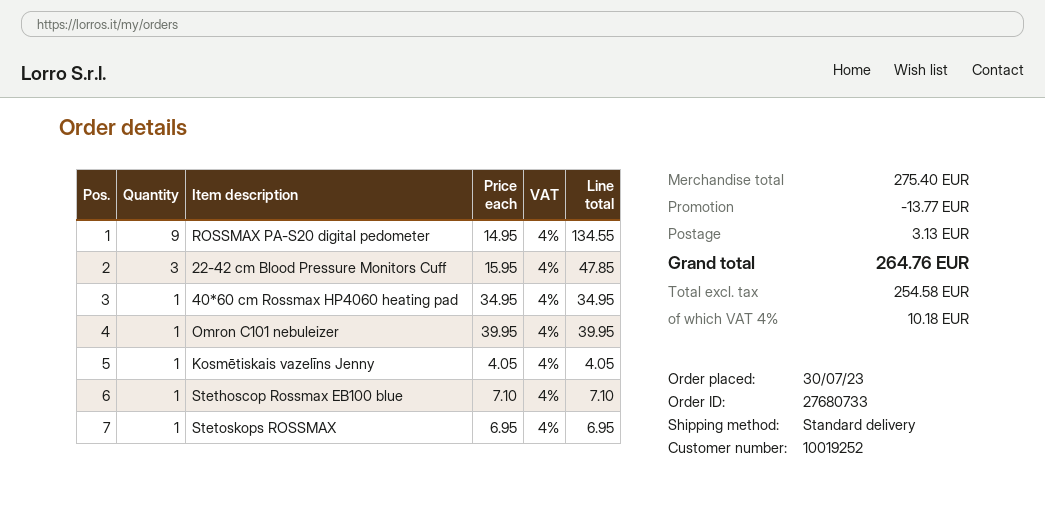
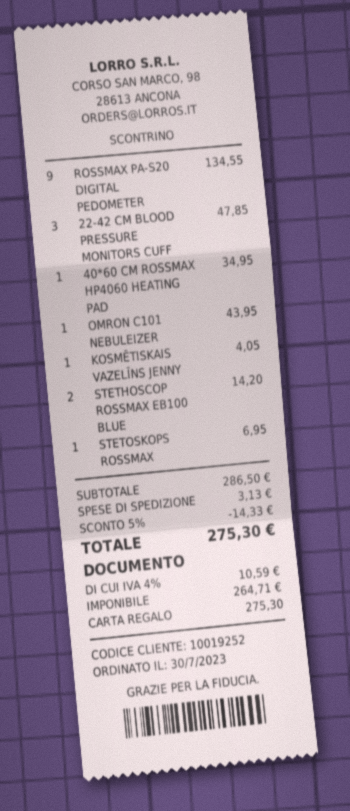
Omron C101 nebuleizer: 1 for 39.95 -> 1 for 43.95
Stethoscop Rossmax EB100 blue: 1 for 7.10 -> 2 for 14.20
subtotal: 275.40 -> 286.50
discount: 13.77 -> 14.33
net: 254.58 -> 264.71
tax: 4% = 10.18 -> 4% = 10.59
total: 264.76 -> 275.30

